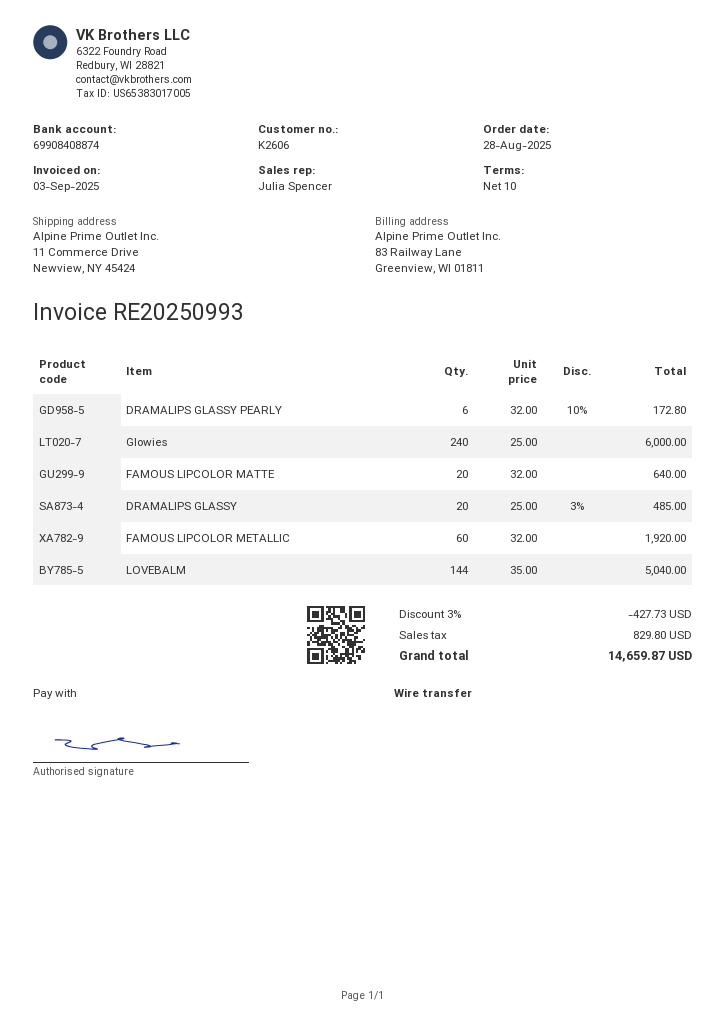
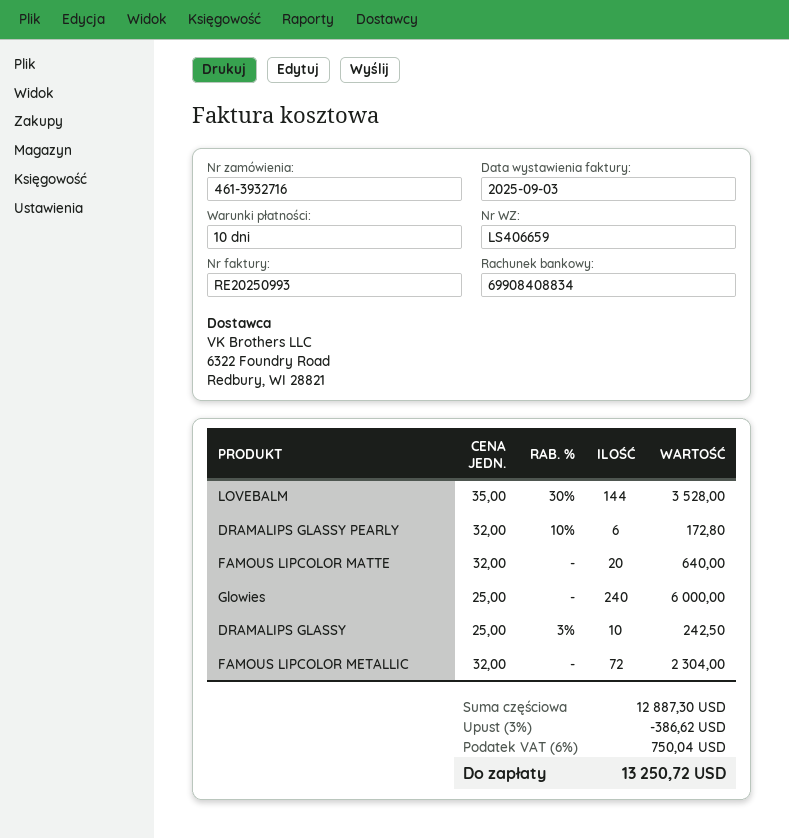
bank account: 69908408874 -> 69908408834
DRAMALIPS GLASSY: 20 x 25.00 - 3% = 485.00 -> 10 x 25.00 - 3% = 242.50
FAMOUS LIPCOLOR METALLIC: 60 x 32.00 = 1920.00 -> 72 x 32.00 = 2304.00
LOVEBALM: 144 x 35.00 = 5040.00 -> 144 x 35.00 - 30% = 3528.00
discount: 3% = 427.73 -> 3% = 386.62
tax: 829.80 -> 750.04
total: 14659.87 -> 13250.72

